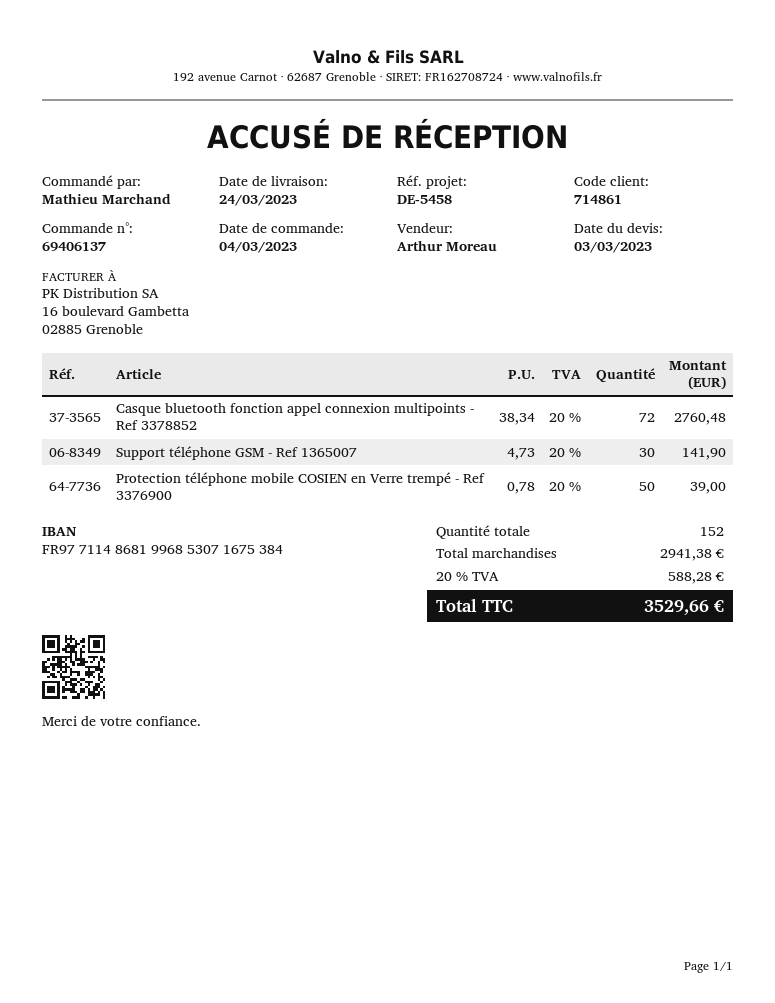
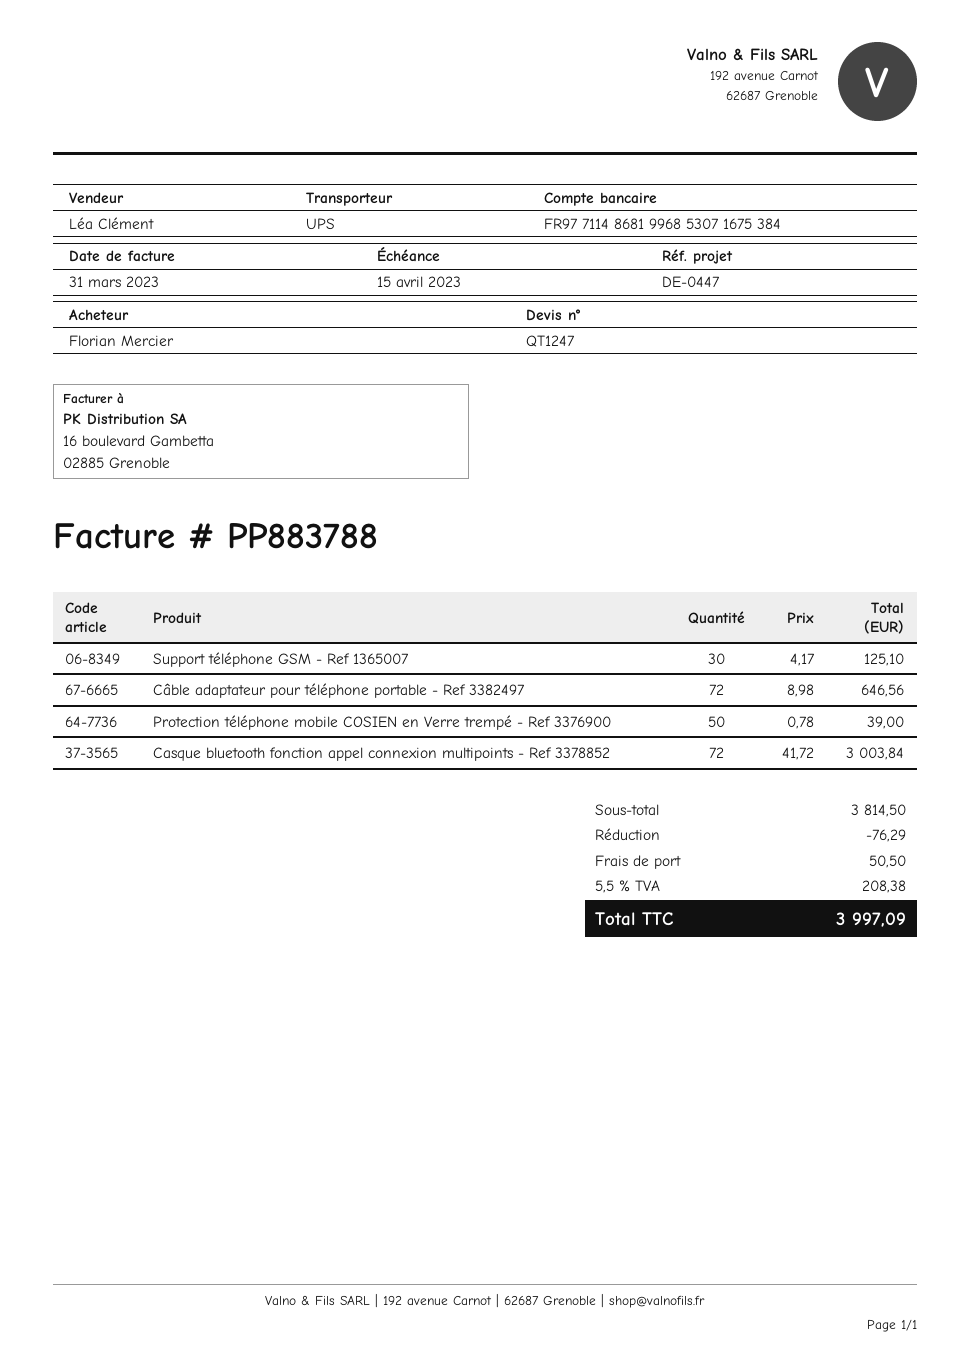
reference: DE-5458 -> DE-0447
ordered by: Mathieu Marchand -> Florian Mercier
sales rep: Arthur Moreau -> Léa Clément
Casque bluetooth fonction appel connexion multipoints - Ref 3378852: 72 x 38.34 = 2760.48 -> 72 x 41.72 = 3003.84
Support téléphone GSM - Ref 1365007: 30 x 4.73 = 141.90 -> 30 x 4.17 = 125.10
Câble adaptateur pour téléphone portable - Ref 3382497: none -> 72 x 8.98 = 646.56
subtotal: 2941.38 -> 3814.50
discount: none -> 76.29
shipping: none -> 50.50
tax: 20% = 588.28 -> 5.5% = 208.38
total: 3529.66 -> 3997.09

